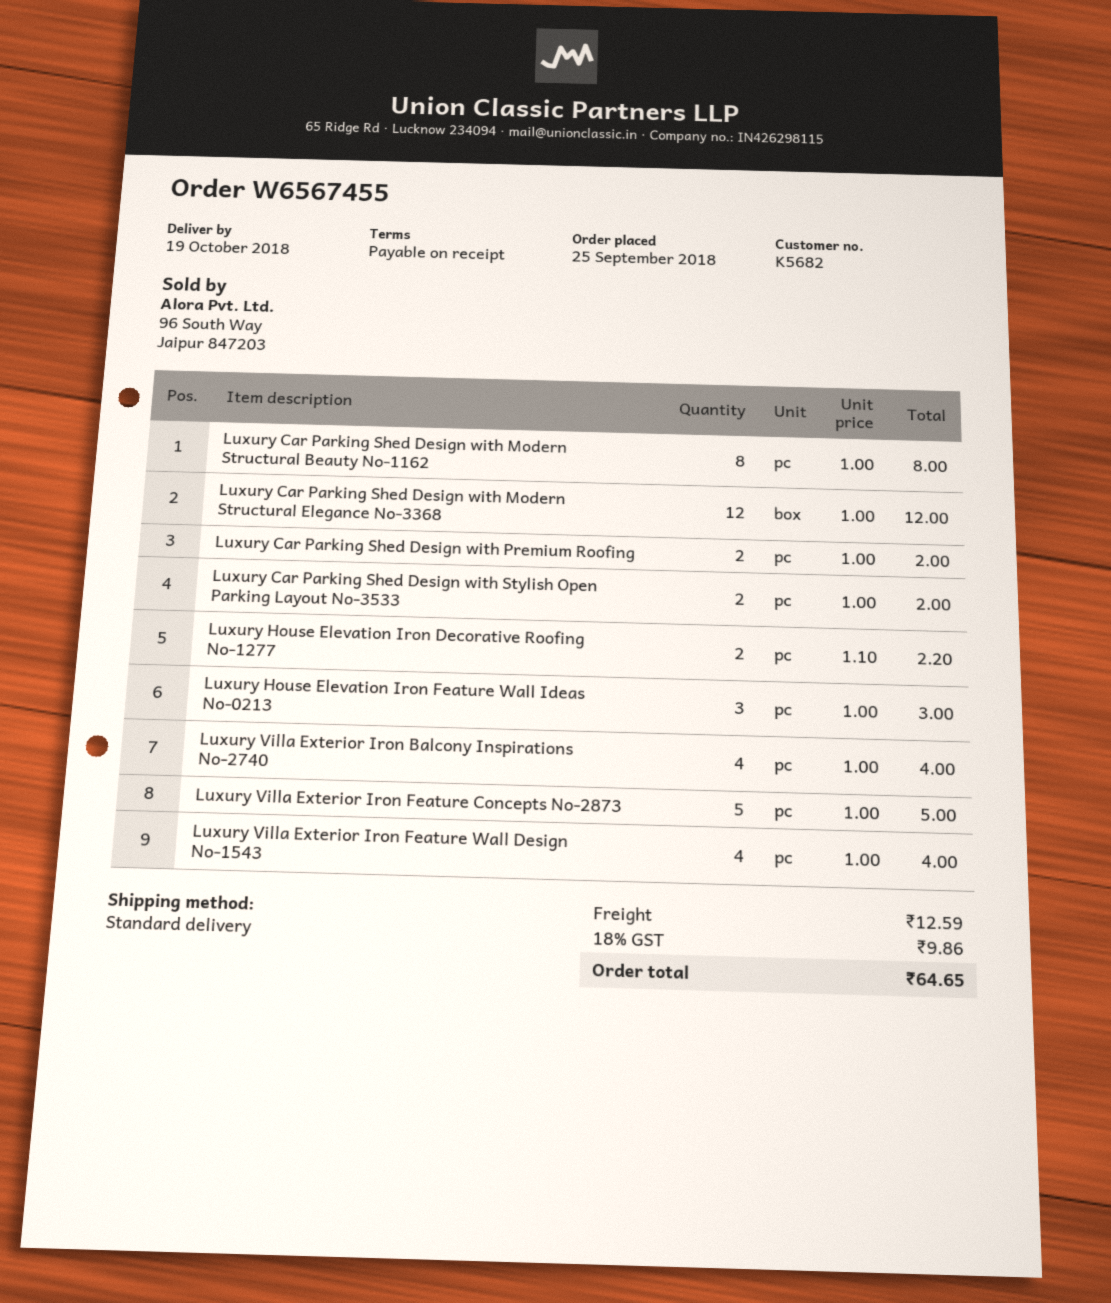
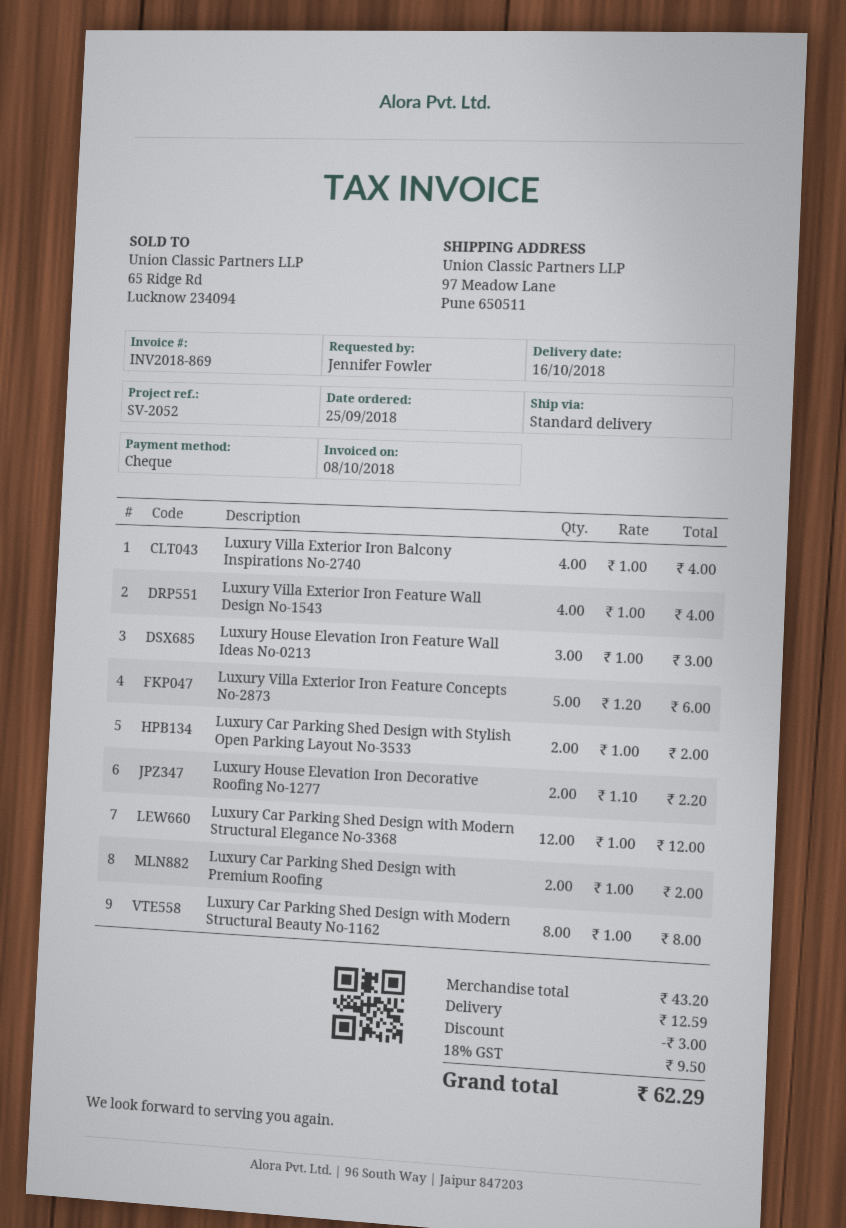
delivery date: 2018-10-19 -> 2018-10-16
Luxury Villa Exterior Iron Feature Concepts No-2873: 5 x 1.00 = 5.00 -> 5 x 1.20 = 6.00
discount: none -> 3.00
tax: 18% = 9.86 -> 18% = 9.50
total: 64.65 -> 62.29

